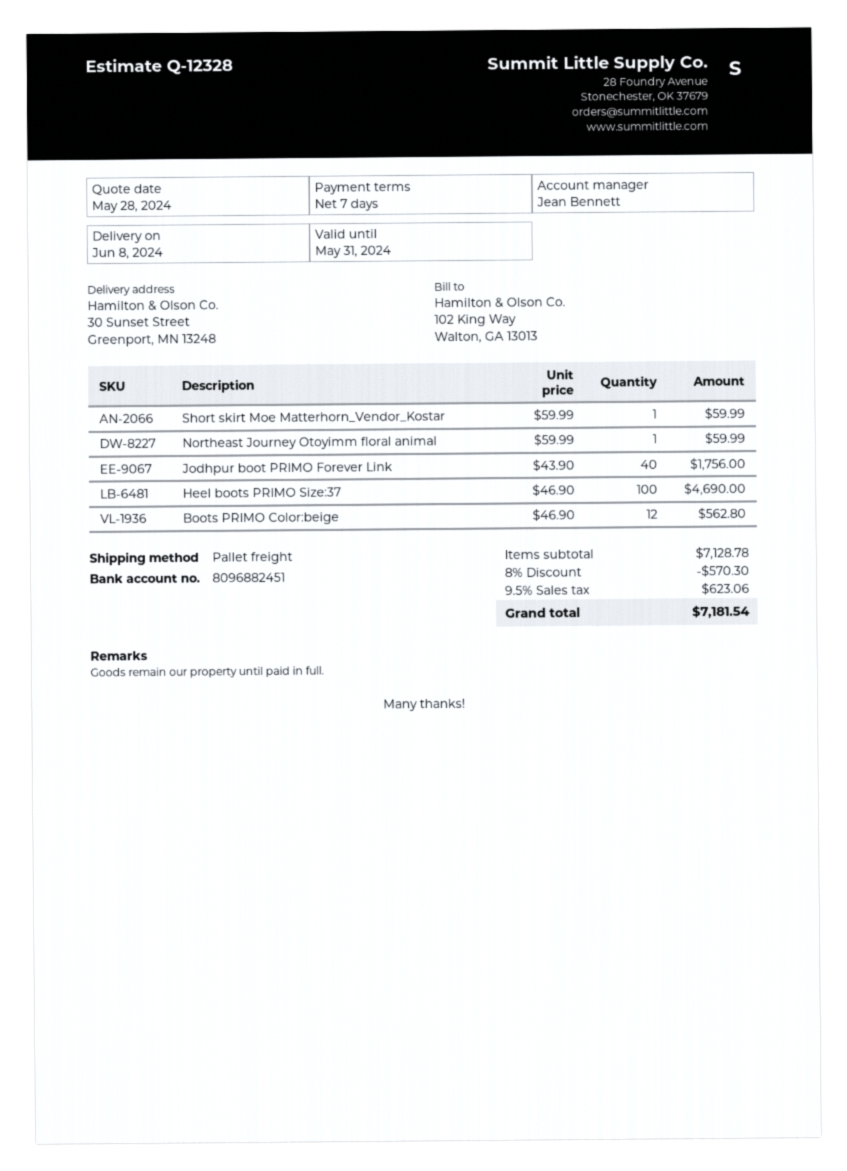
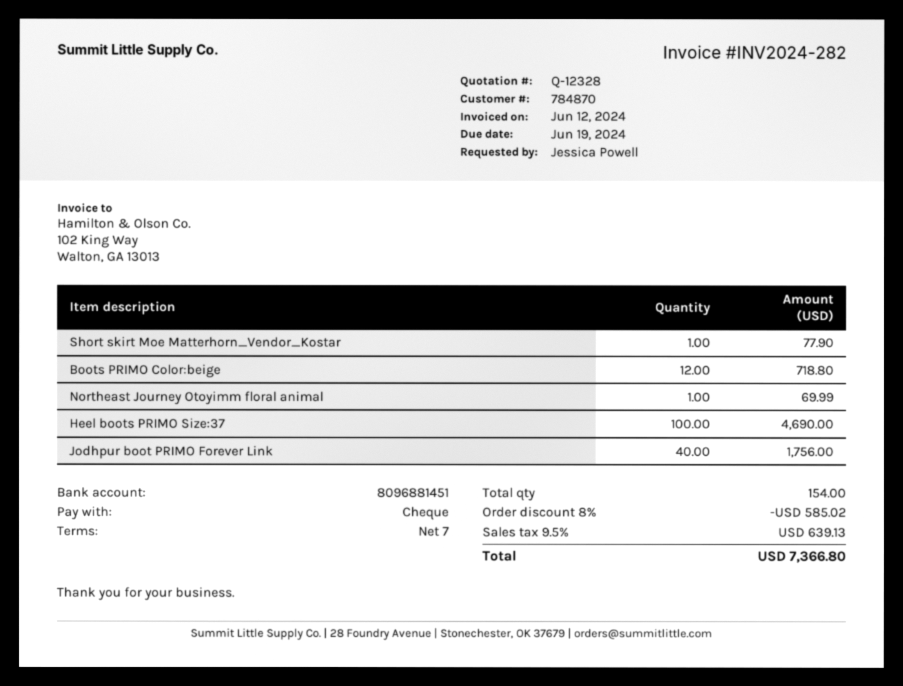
bank account: 8096882451 -> 8096881451
Short skirt Moe Matterhorn_Vendor_Kostar: 1 for 59.99 -> 1 for 77.90
Northeast Journey Otoyimm floral animal: 1 for 59.99 -> 1 for 69.99
Boots PRIMO Color:beige: 12 for 562.80 -> 12 for 718.80
discount: 8% = 570.30 -> 8% = 585.02
tax: 9.5% = 623.06 -> 9.5% = 639.13
total: 7181.54 -> 7366.80

